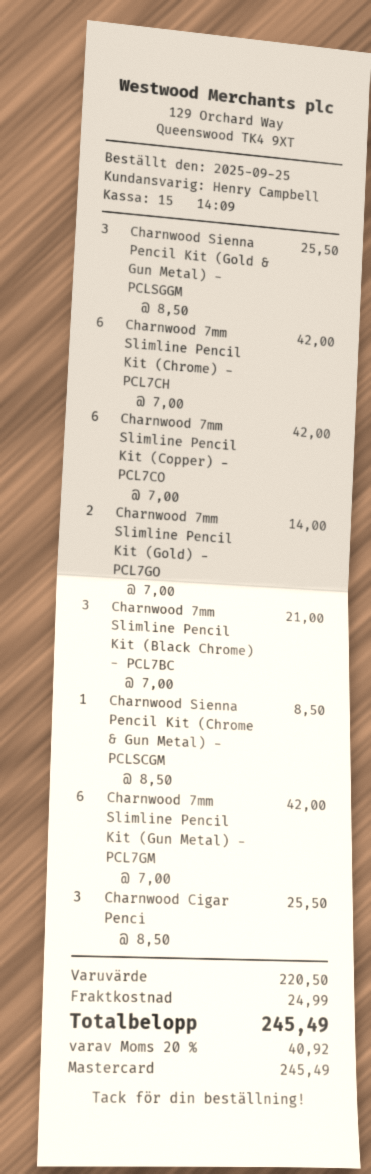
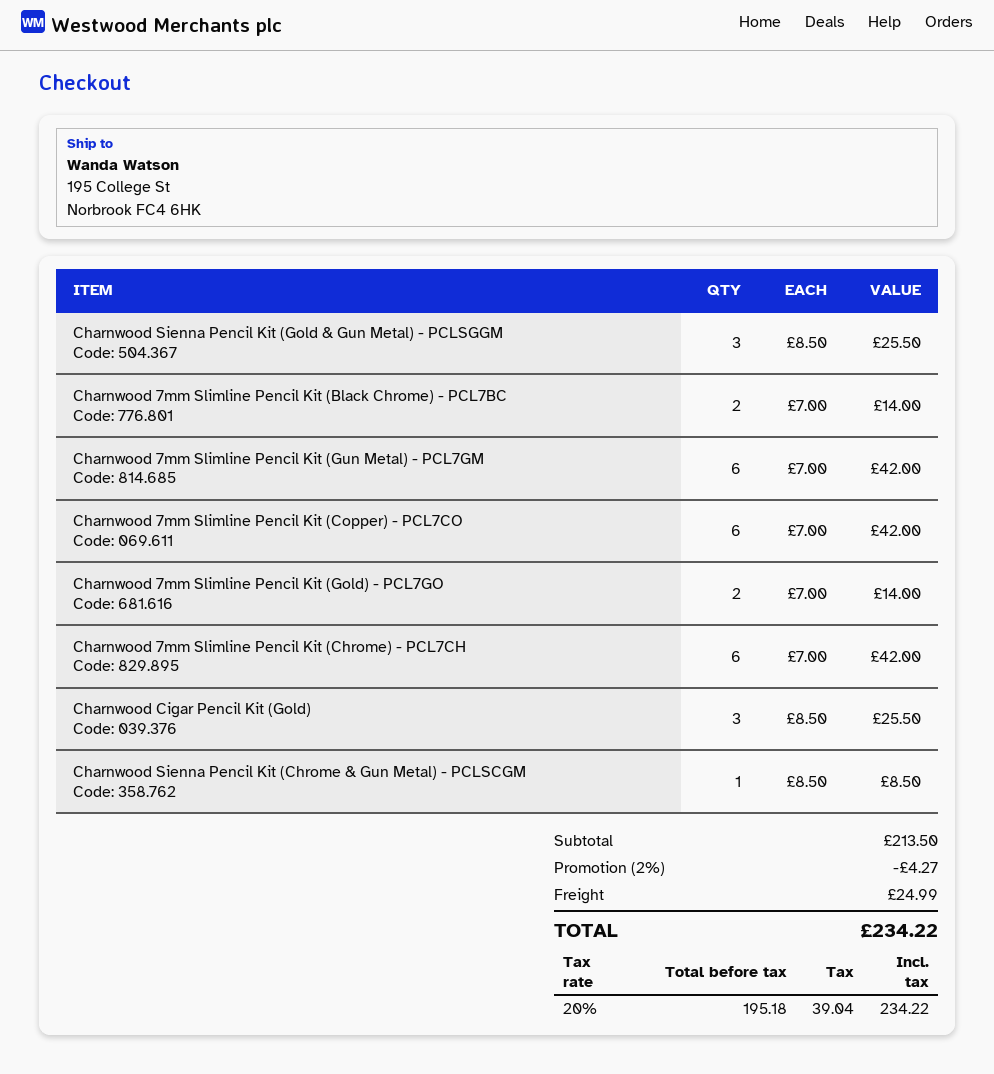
Charnwood 7mm Slimline Pencil Kit (Black Chrome) - PCL7BC: 3 x 7.00 = 21.00 -> 2 x 7.00 = 14.00
subtotal: 220.50 -> 213.50
discount: none -> 2% = 4.27
tax: 20% = 40.92 -> 20% = 39.04
total: 245.49 -> 234.22

